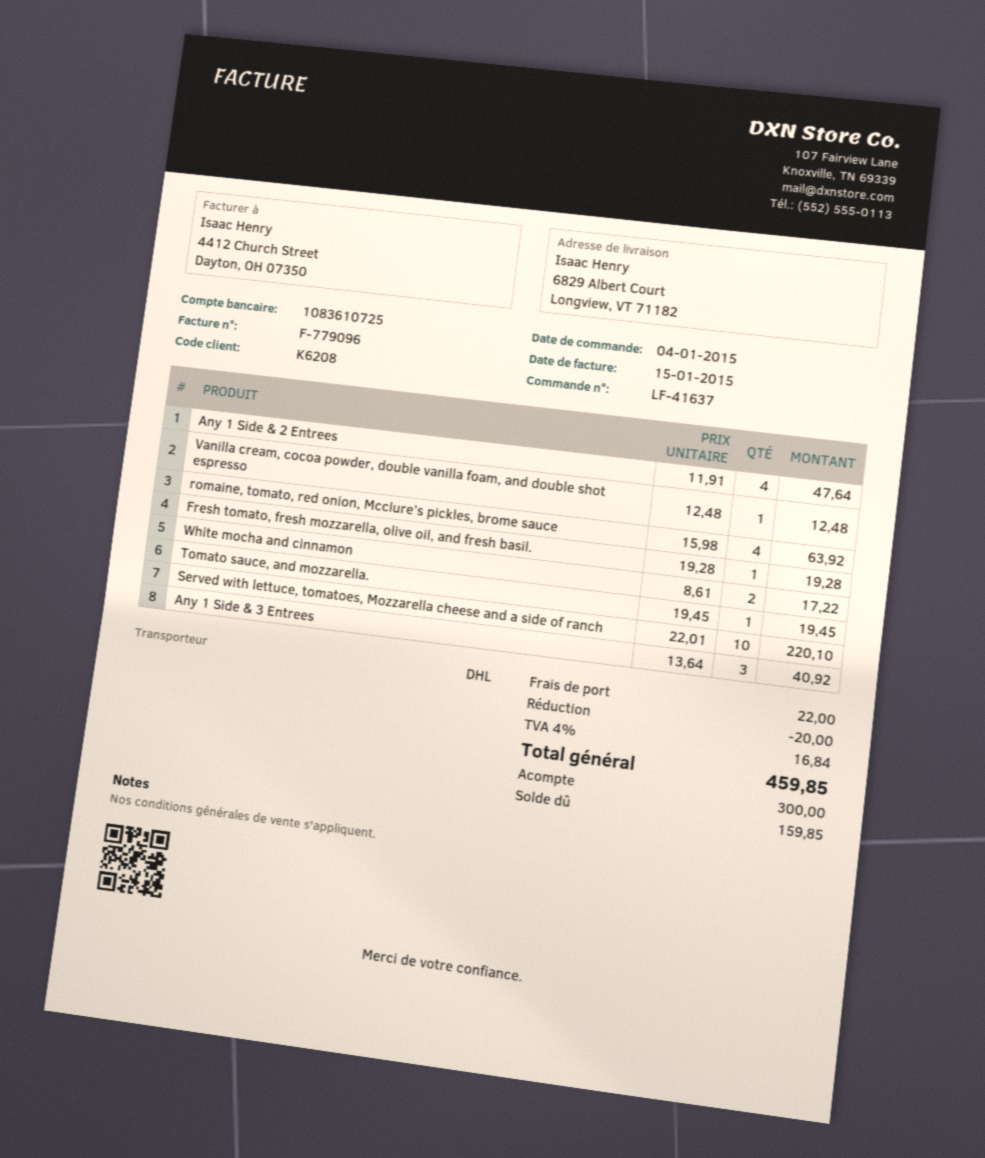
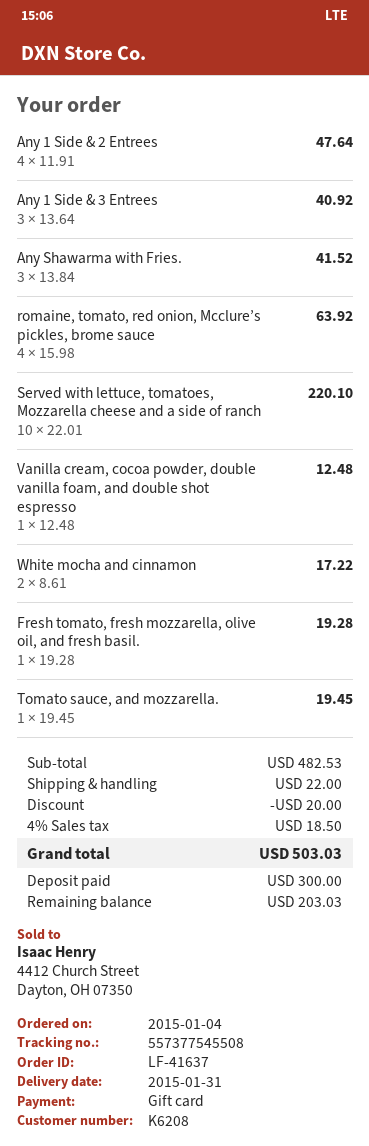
Any Shawarma with Fries.: none -> 3 x 13.84 = 41.52
tax: 4% = 16.84 -> 4% = 18.50
total: 459.85 -> 503.03
balance: 159.85 -> 203.03

